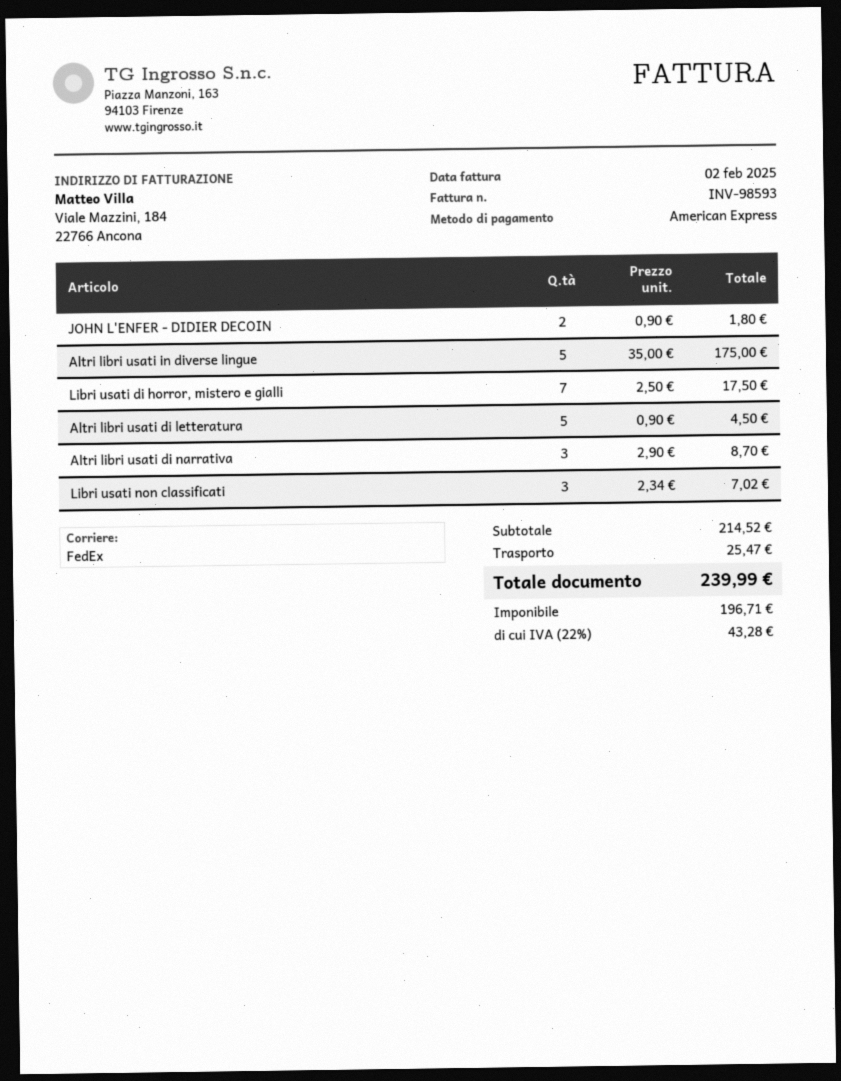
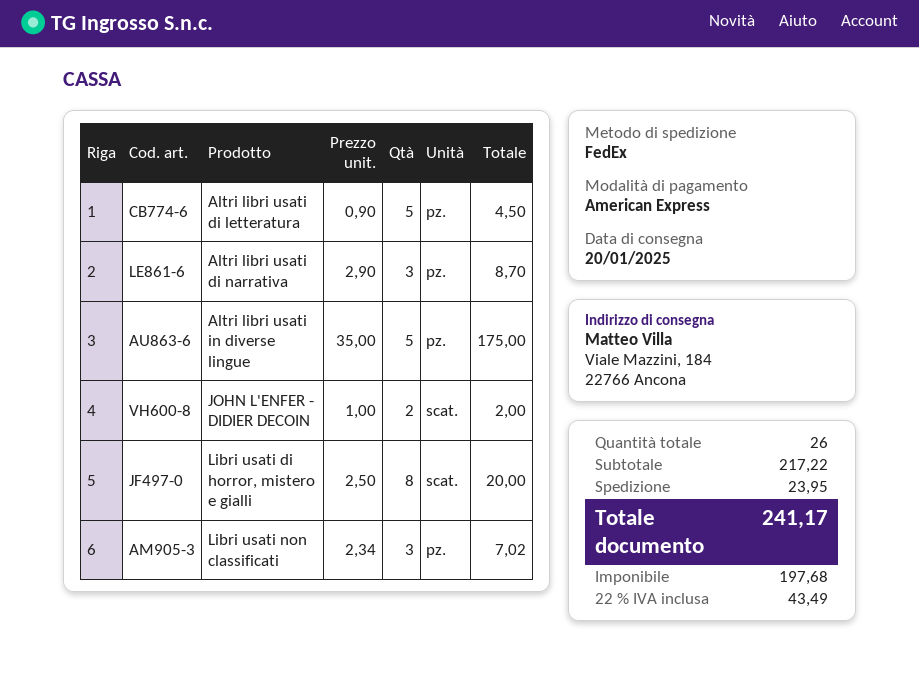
JOHN L'ENFER - DIDIER DECOIN: 2 x 0.90 = 1.80 -> 2 x 1.00 = 2.00
Libri usati di horror, mistero e gialli: 7 x 2.50 = 17.50 -> 8 x 2.50 = 20.00
subtotal: 214.52 -> 217.22
shipping: 25.47 -> 23.95
net: 196.71 -> 197.68
tax: 22% = 43.28 -> 22% = 43.49
total: 239.99 -> 241.17

